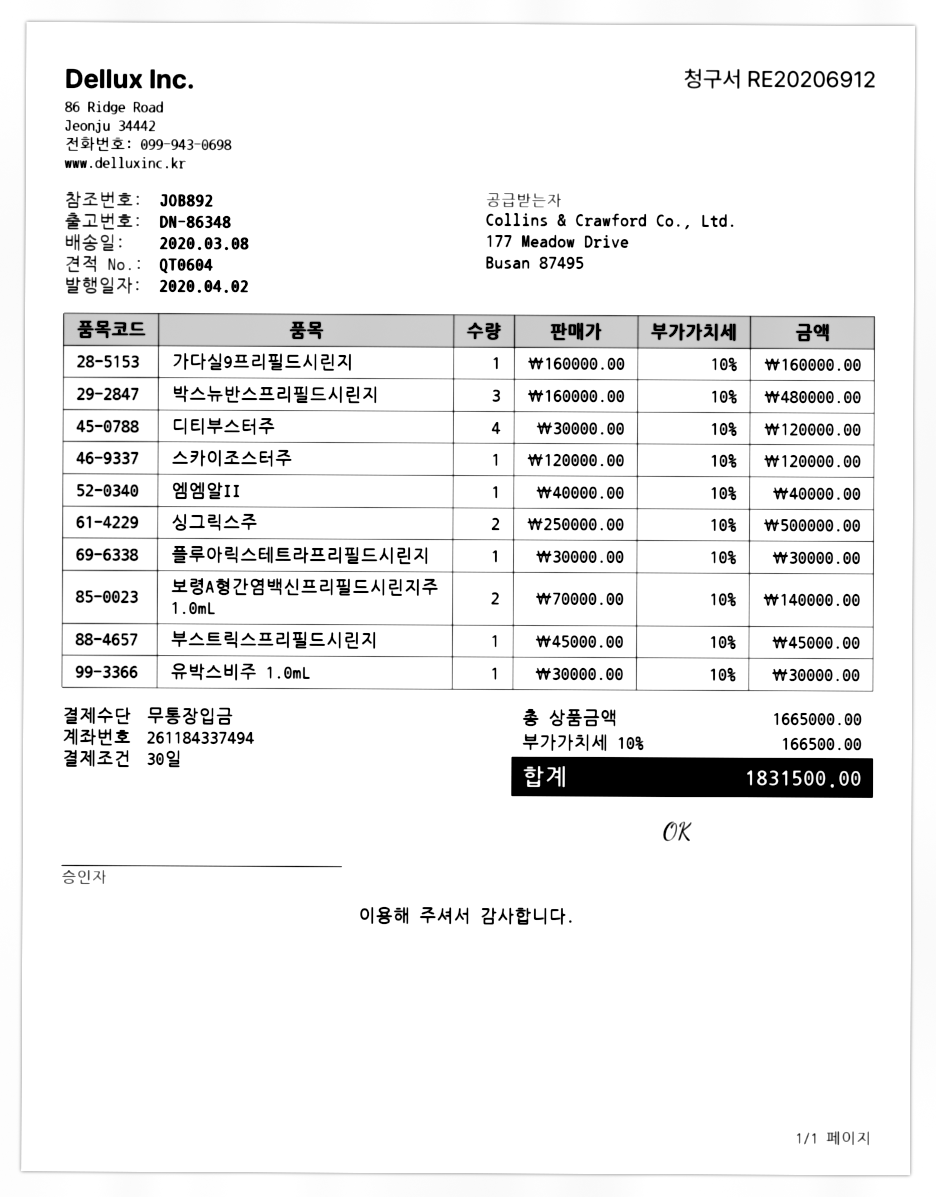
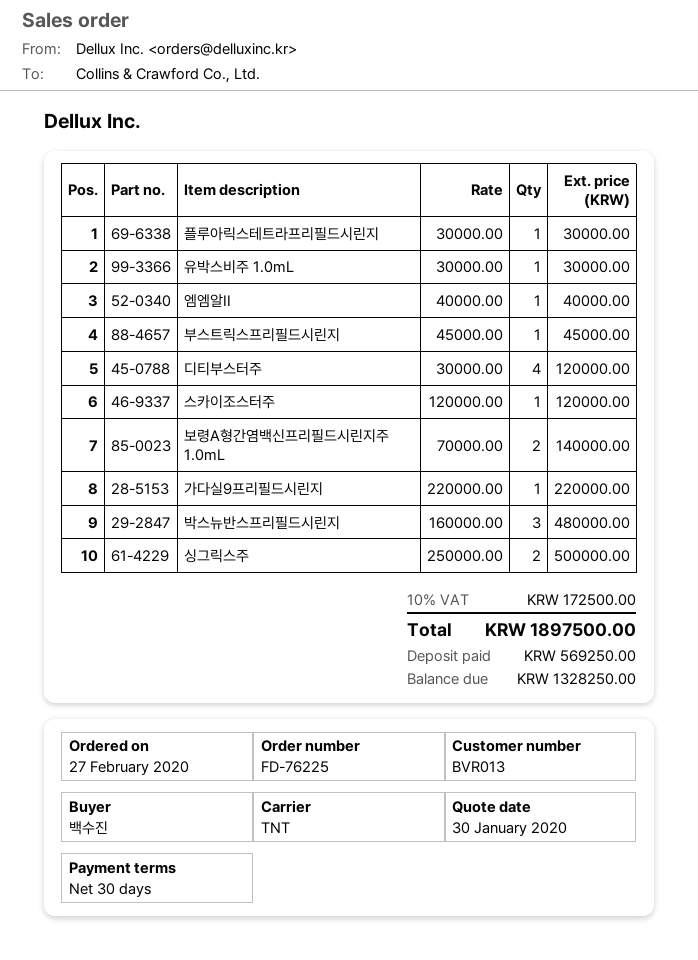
가다실9프리필드시린지: 1 x 160000.00 = 160000.00 -> 1 x 220000.00 = 220000.00
tax: 10% = 166500.00 -> 10% = 172500.00
total: 1831500.00 -> 1897500.00

